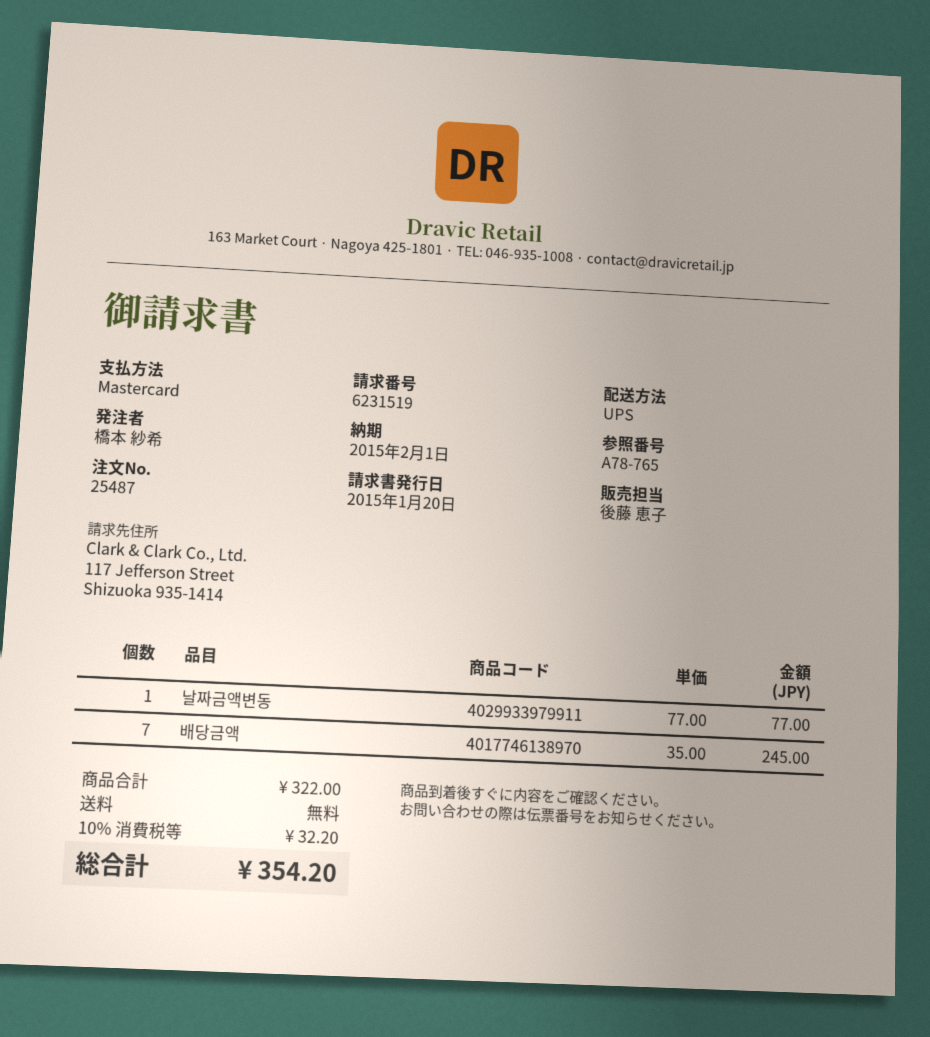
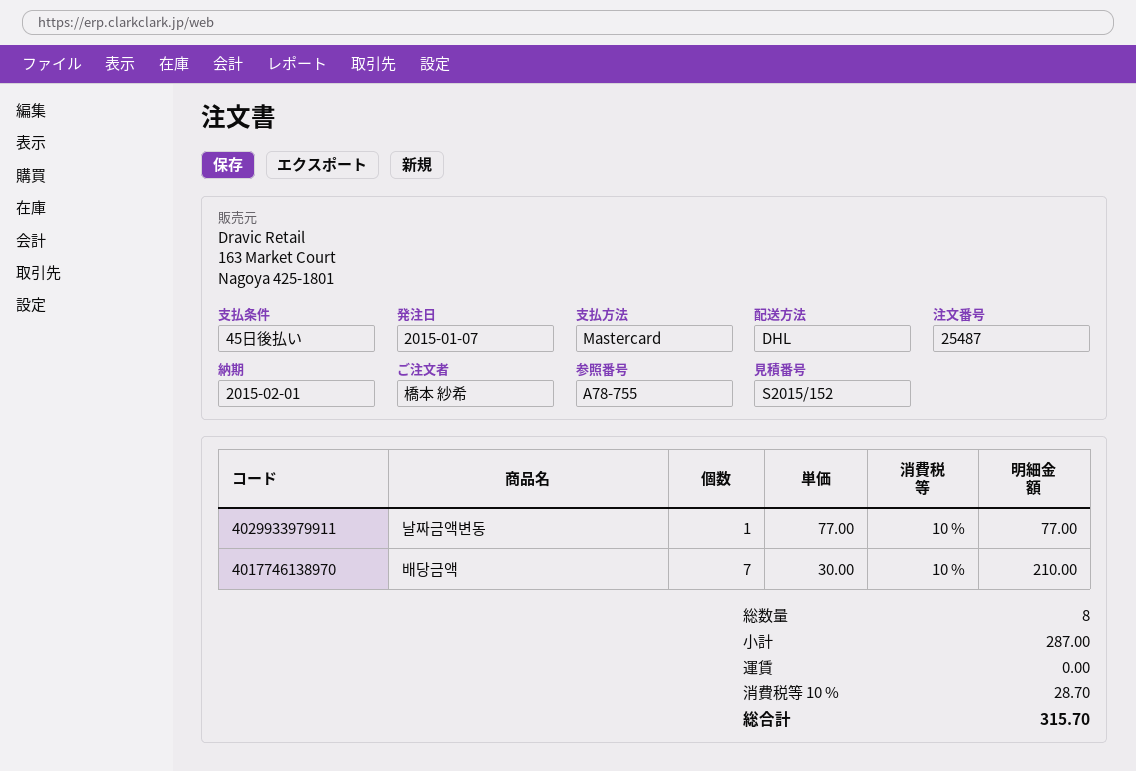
reference: A78-765 -> A78-755
shipping method: UPS -> DHL
배당금액: 7 x 35.00 = 245.00 -> 7 x 30.00 = 210.00
subtotal: 322.00 -> 287.00
tax: 10% = 32.20 -> 10% = 28.70
total: 354.20 -> 315.70

